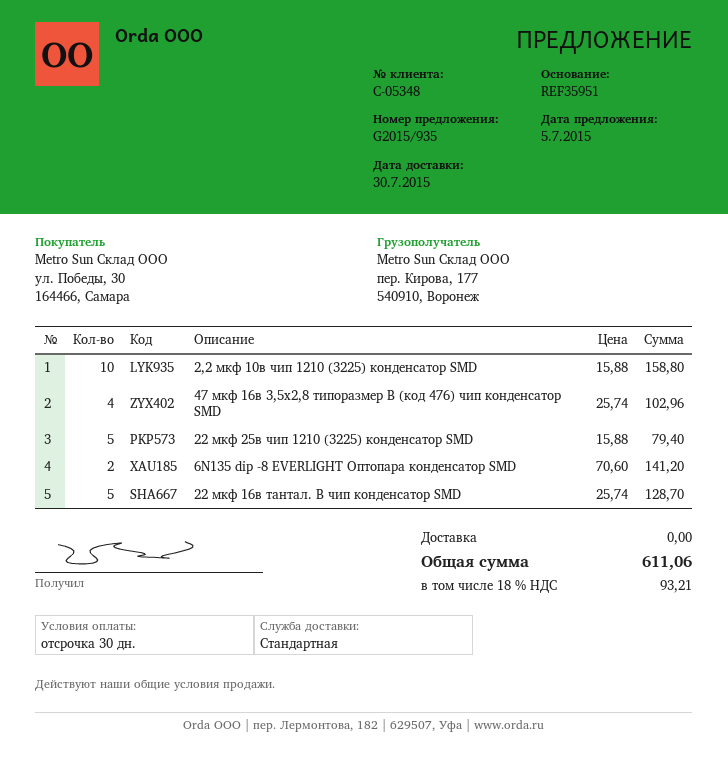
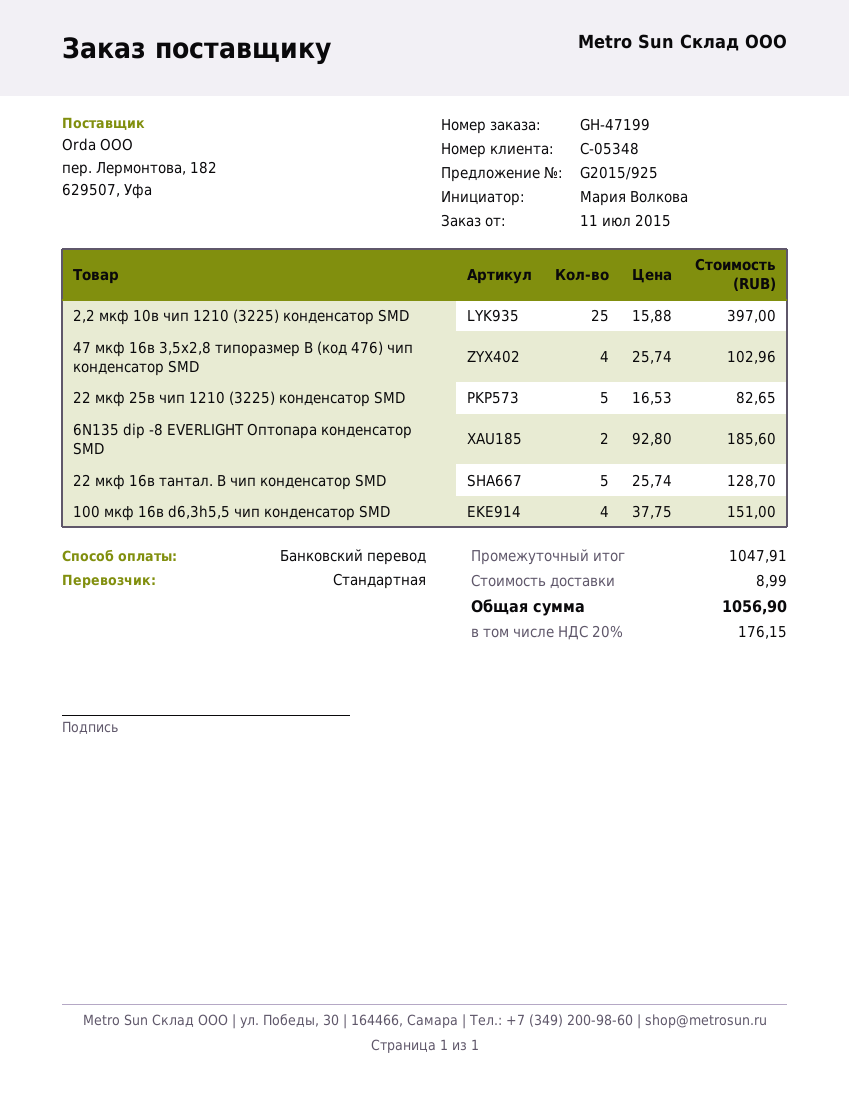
quote number: G2015/935 -> G2015/925
2,2 мкф 10в чип 1210 (3225) конденсатор SMD: 10 x 15.88 = 158.80 -> 25 x 15.88 = 397.00
22 мкф 25в чип 1210 (3225) конденсатор SMD: 5 x 15.88 = 79.40 -> 5 x 16.53 = 82.65
6N135 dip -8 EVERLIGHT Оптопара конденсатор SMD: 2 x 70.60 = 141.20 -> 2 x 92.80 = 185.60
100 мкф 16в d6,3h5,5 чип конденсатор SMD: none -> 4 x 37.75 = 151.00
shipping: 0.00 -> 8.99
tax: 18% = 93.21 -> 20% = 176.15
total: 611.06 -> 1056.90

